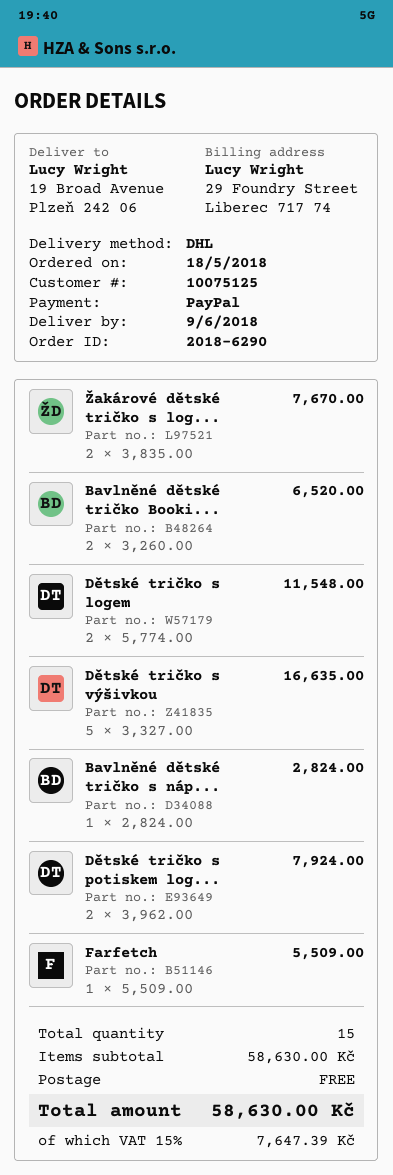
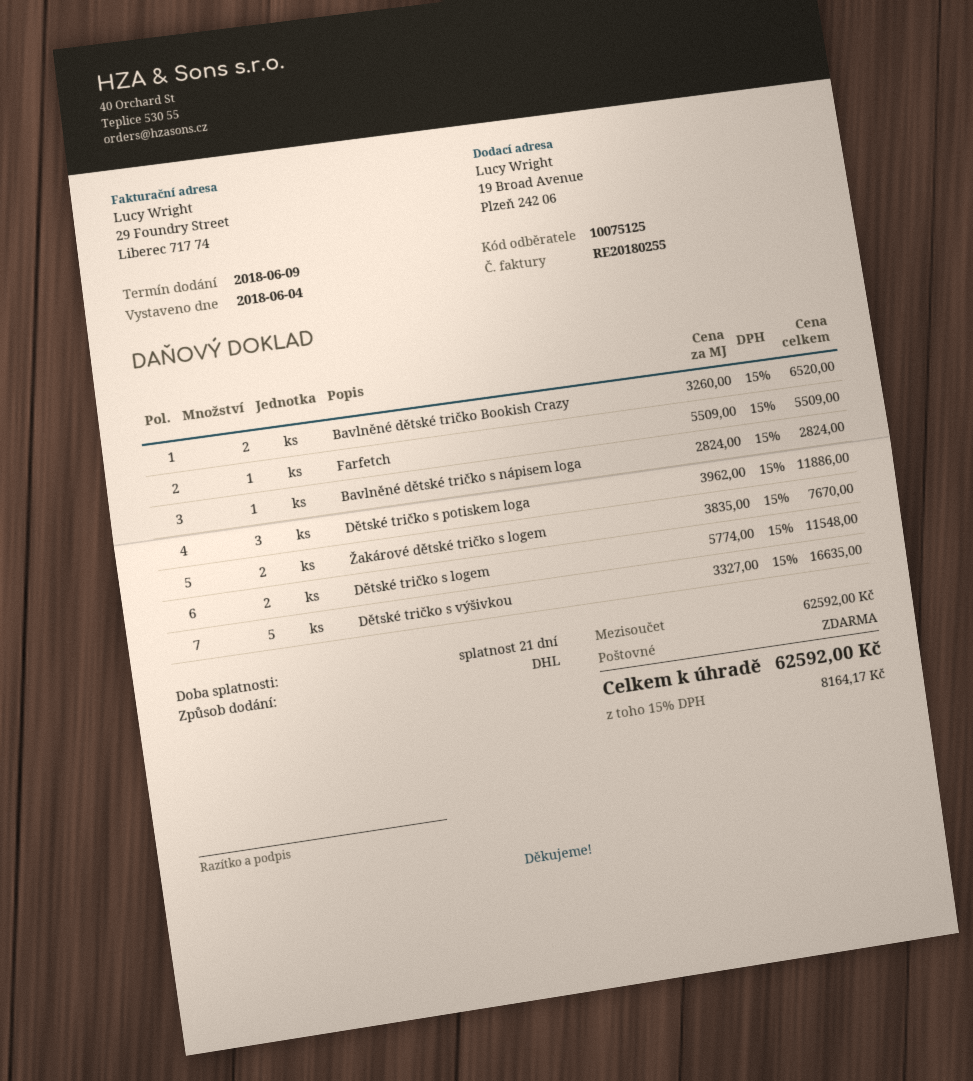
Dětské tričko s potiskem log...: 2 x 3962.00 = 7924.00 -> 3 x 3962.00 = 11886.00
subtotal: 58630.00 -> 62592.00
tax: 15% = 7647.39 -> 15% = 8164.17
total: 58630.00 -> 62592.00

